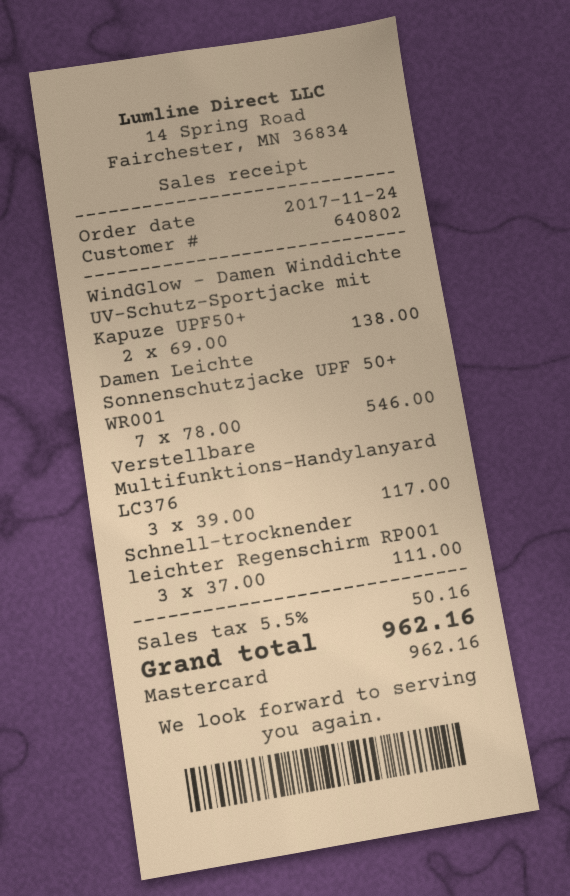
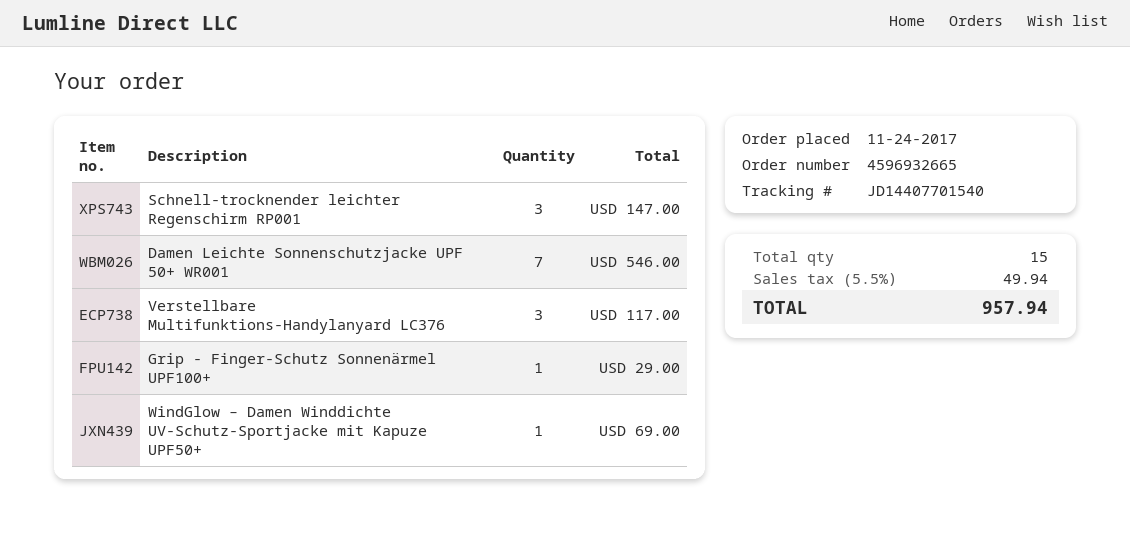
WindGlow – Damen Winddichte UV-Schutz-Sportjacke mit Kapuze UPF50+: 2 for 138.00 -> 1 for 69.00
Schnell-trocknender leichter Regenschirm RP001: 3 for 111.00 -> 3 for 147.00
Grip - Finger-Schutz Sonnenärmel UPF100+: none -> 1 for 29.00
tax: 5.5% = 50.16 -> 5.5% = 49.94
total: 962.16 -> 957.94

